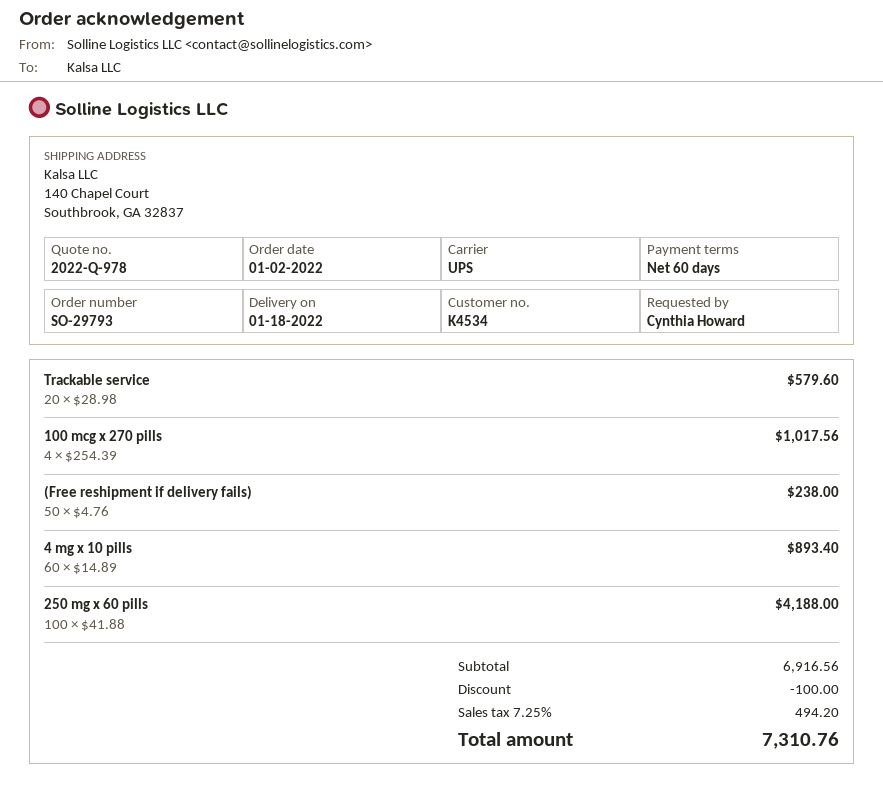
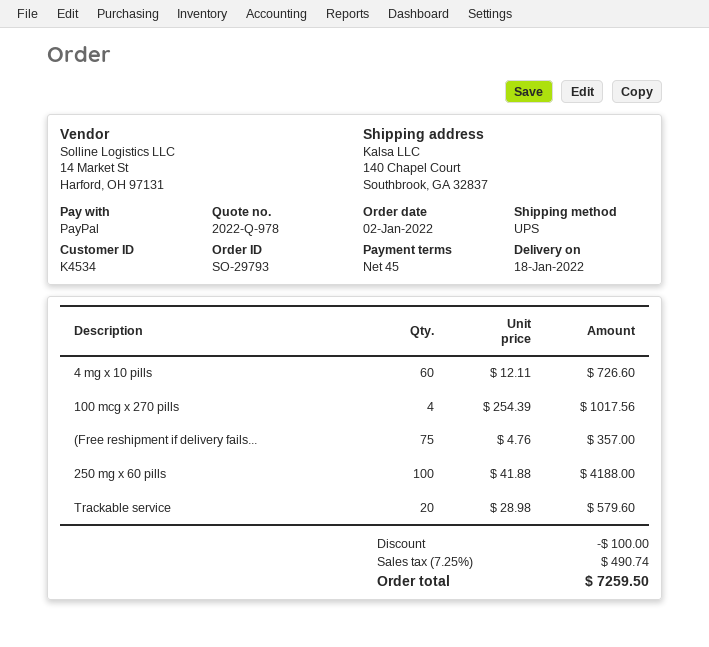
payment terms: 60 days -> 45 days
(Free reshipment if delivery fails): 50 x 4.76 = 238.00 -> 75 x 4.76 = 357.00
4 mg x 10 pills: 60 x 14.89 = 893.40 -> 60 x 12.11 = 726.60
tax: 7.25% = 494.20 -> 7.25% = 490.74
total: 7310.76 -> 7259.50

